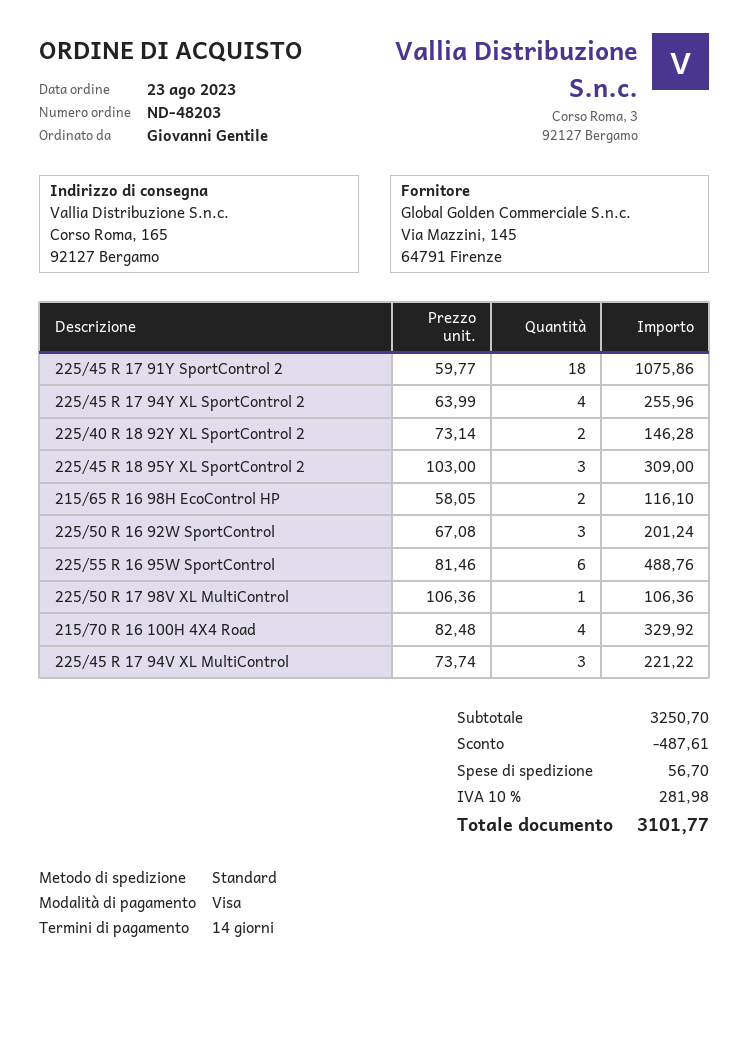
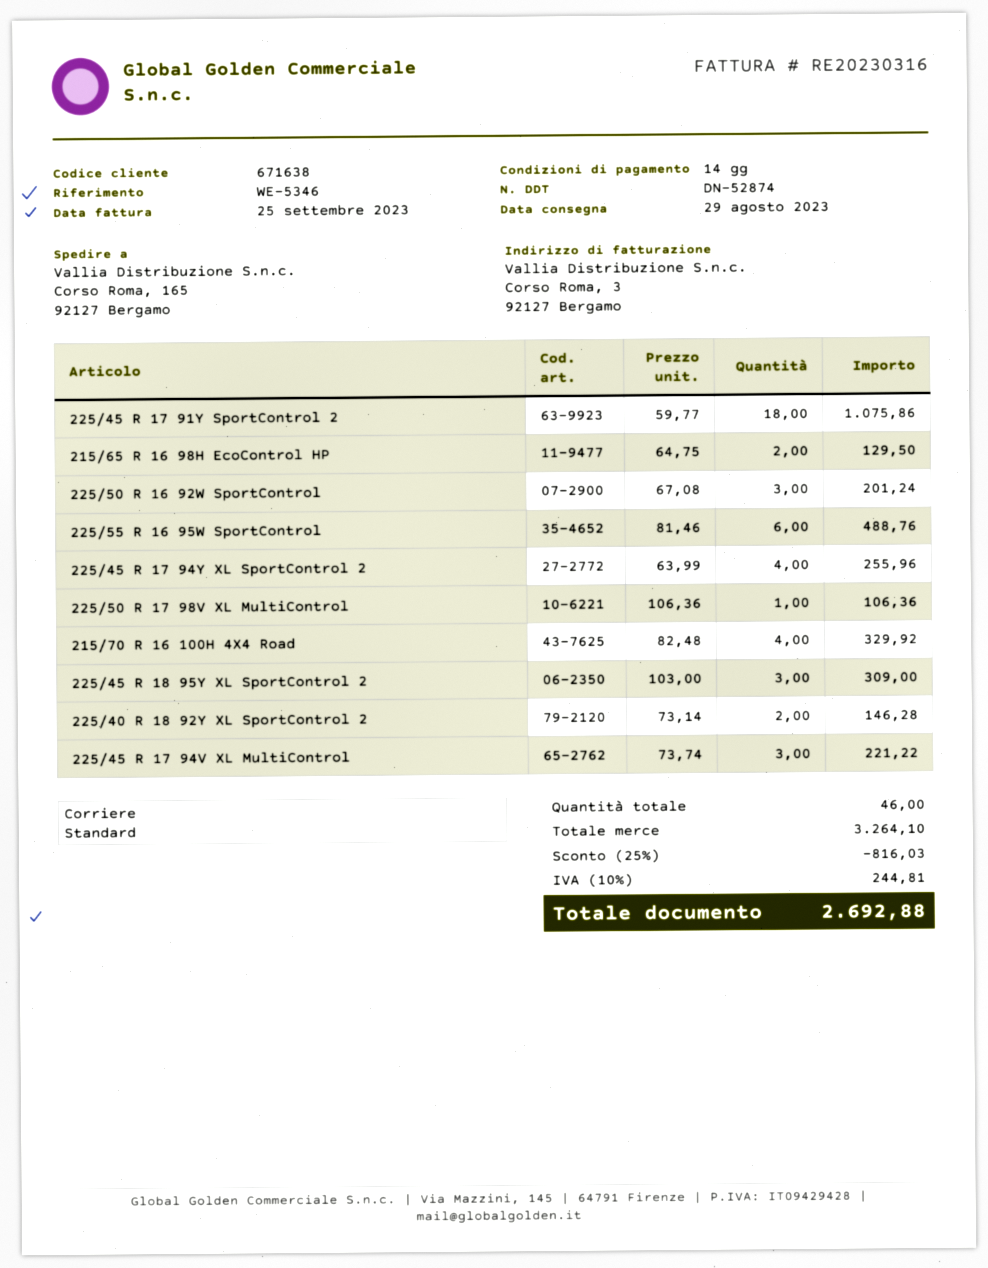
215/65 R 16 98H EcoControl HP: 2 x 58.05 = 116.10 -> 2 x 64.75 = 129.50
subtotal: 3250.70 -> 3264.10
discount: 487.61 -> 816.03
shipping: 56.70 -> none
tax: 10% = 281.98 -> 10% = 244.81
total: 3101.77 -> 2692.88

